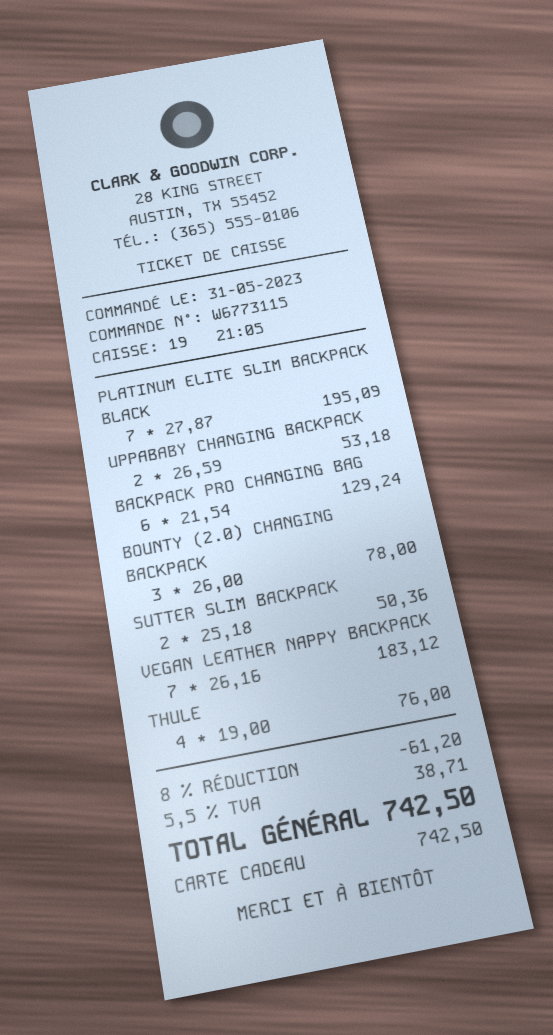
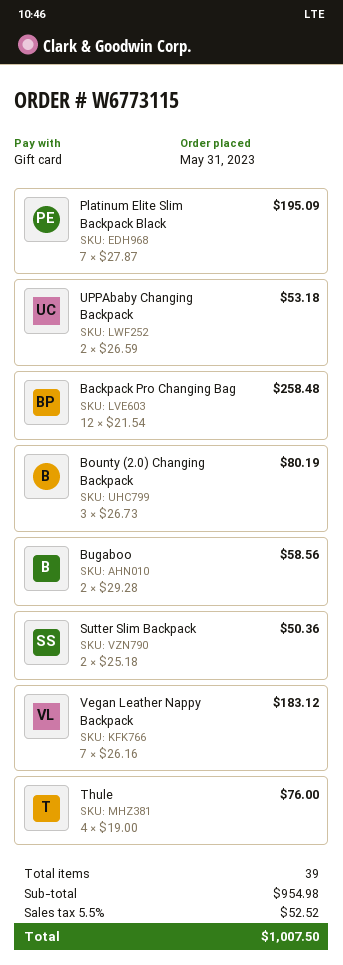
BACKPACK PRO CHANGING BAG: 6 x 21.54 = 129.24 -> 12 x 21.54 = 258.48
BOUNTY (2.0) CHANGING BACKPACK: 3 x 26.00 = 78.00 -> 3 x 26.73 = 80.19
Bugaboo: none -> 2 x 29.28 = 58.56
discount: 8% = 61.20 -> none
tax: 5.5% = 38.71 -> 5.5% = 52.52
total: 742.50 -> 1007.50

